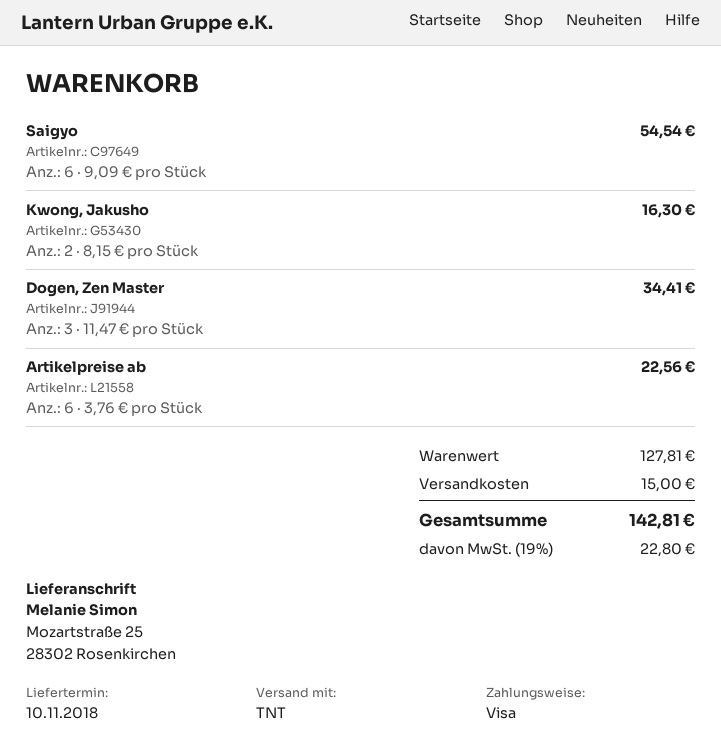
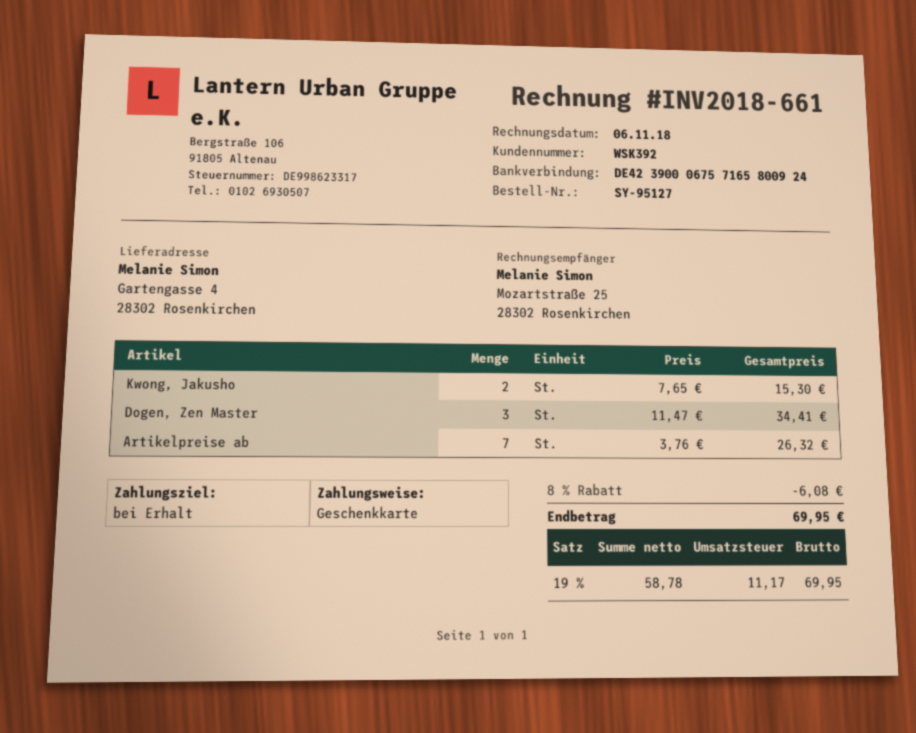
payment method: Visa -> gift card
ship to: Mozartstraße 25, 28302 Rosenkirchen -> Gartengasse 4, 28302 Rosenkirchen
Saigyo: 6 x 9.09 = 54.54 -> none
Kwong, Jakusho: 2 x 8.15 = 16.30 -> 2 x 7.65 = 15.30
Artikelpreise ab: 6 x 3.76 = 22.56 -> 7 x 3.76 = 26.32
discount: none -> 8% = 6.08
shipping: 15.00 -> none
tax: 19% = 22.80 -> 19% = 11.17
total: 142.81 -> 69.95

